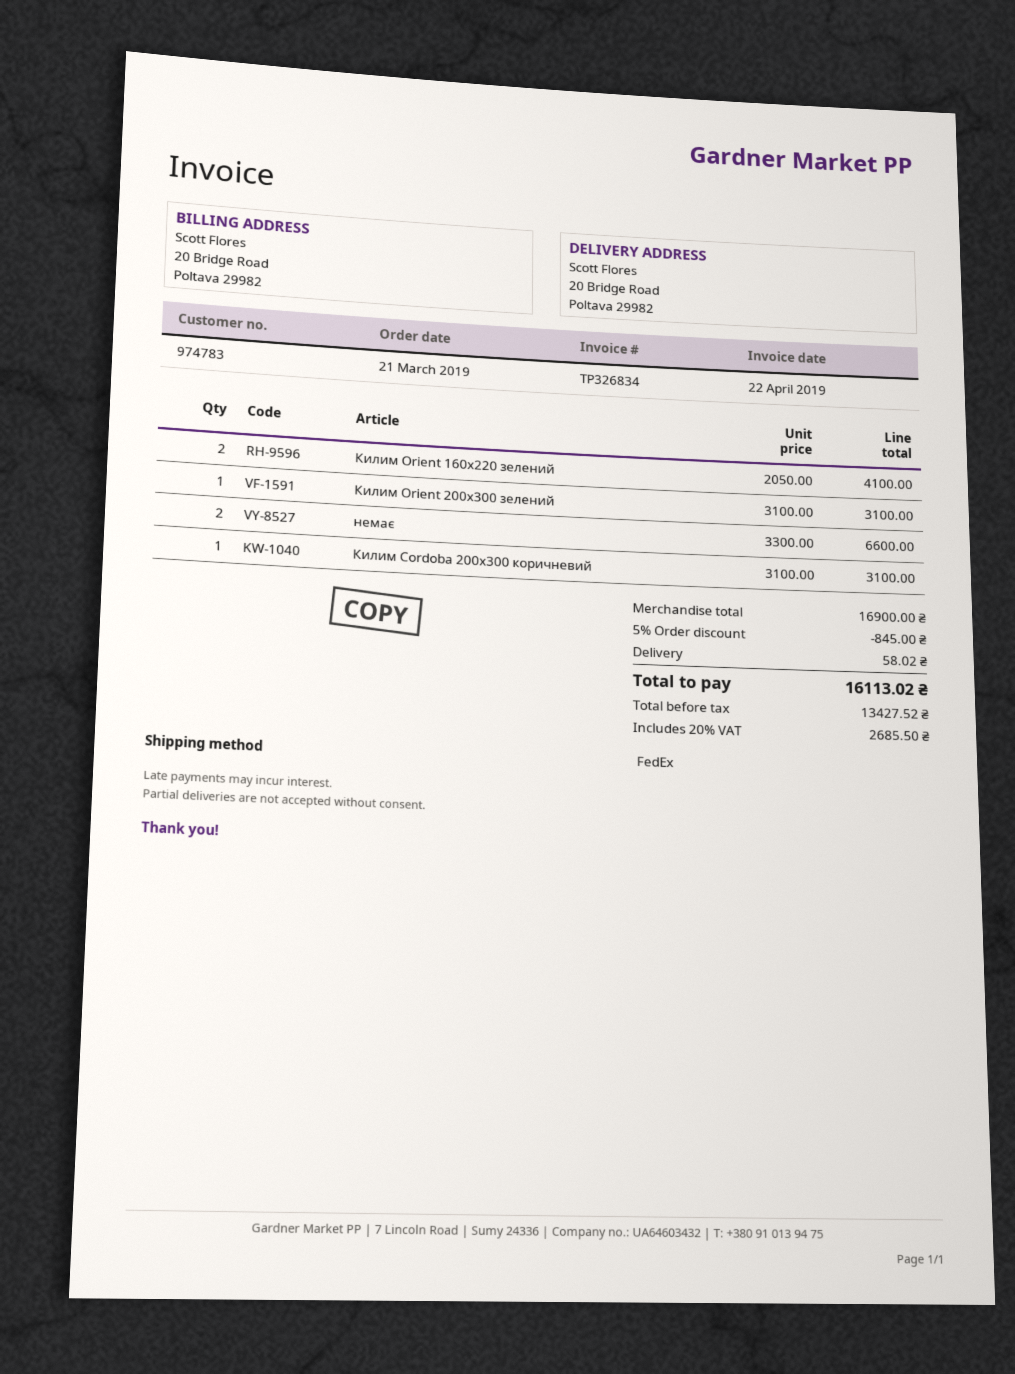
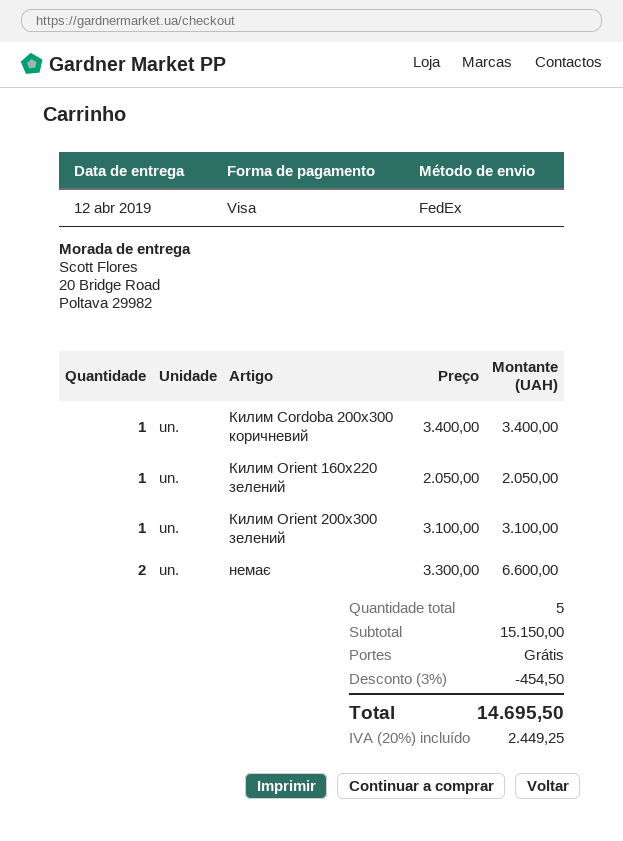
Килим Orient 160х220 зелений: 2 x 2050.00 = 4100.00 -> 1 x 2050.00 = 2050.00
Килим Cordoba 200х300 коричневий: 1 x 3100.00 = 3100.00 -> 1 x 3400.00 = 3400.00
subtotal: 16900.00 -> 15150.00
discount: 5% = 845.00 -> 3% = 454.50
shipping: 58.02 -> 0.00
tax: 20% = 2685.50 -> 20% = 2449.25
total: 16113.02 -> 14695.50

